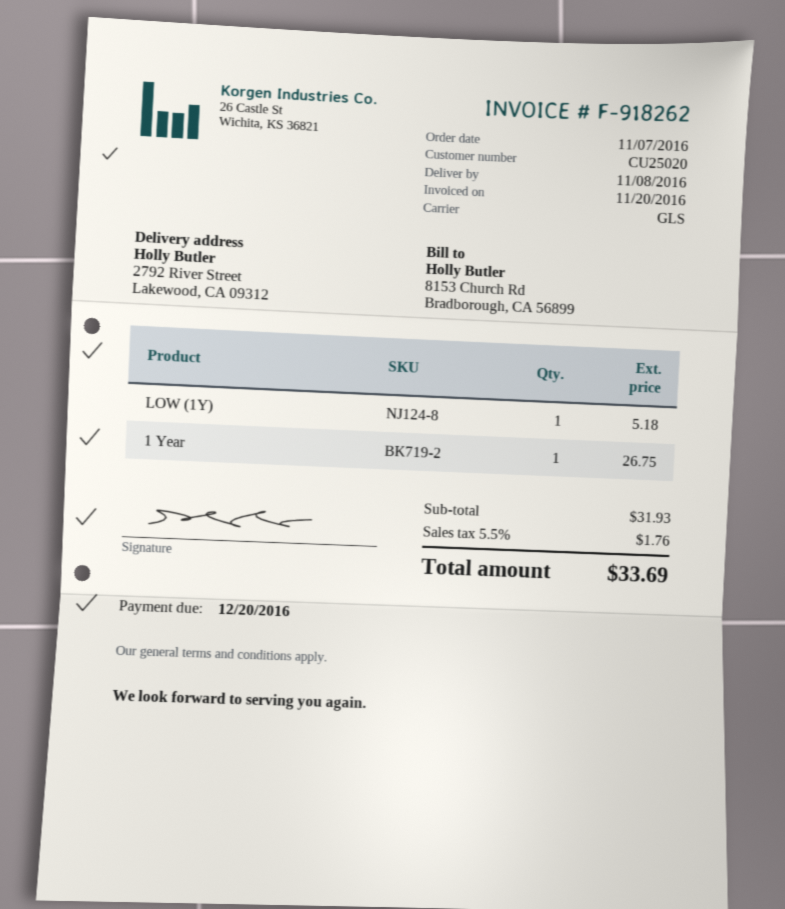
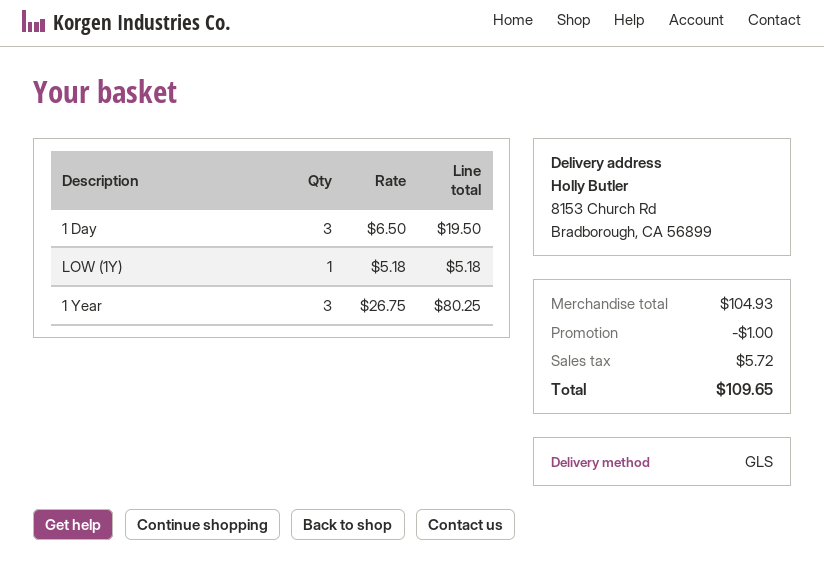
ship to: 2792 River Street, Lakewood, CA 09312 -> 8153 Church Rd, Bradborough, CA 56899
1 Year: 1 for 26.75 -> 3 for 80.25
1 Day: none -> 3 for 19.50
subtotal: 31.93 -> 104.93
discount: none -> 1.00
tax: 1.76 -> 5.72
total: 33.69 -> 109.65

